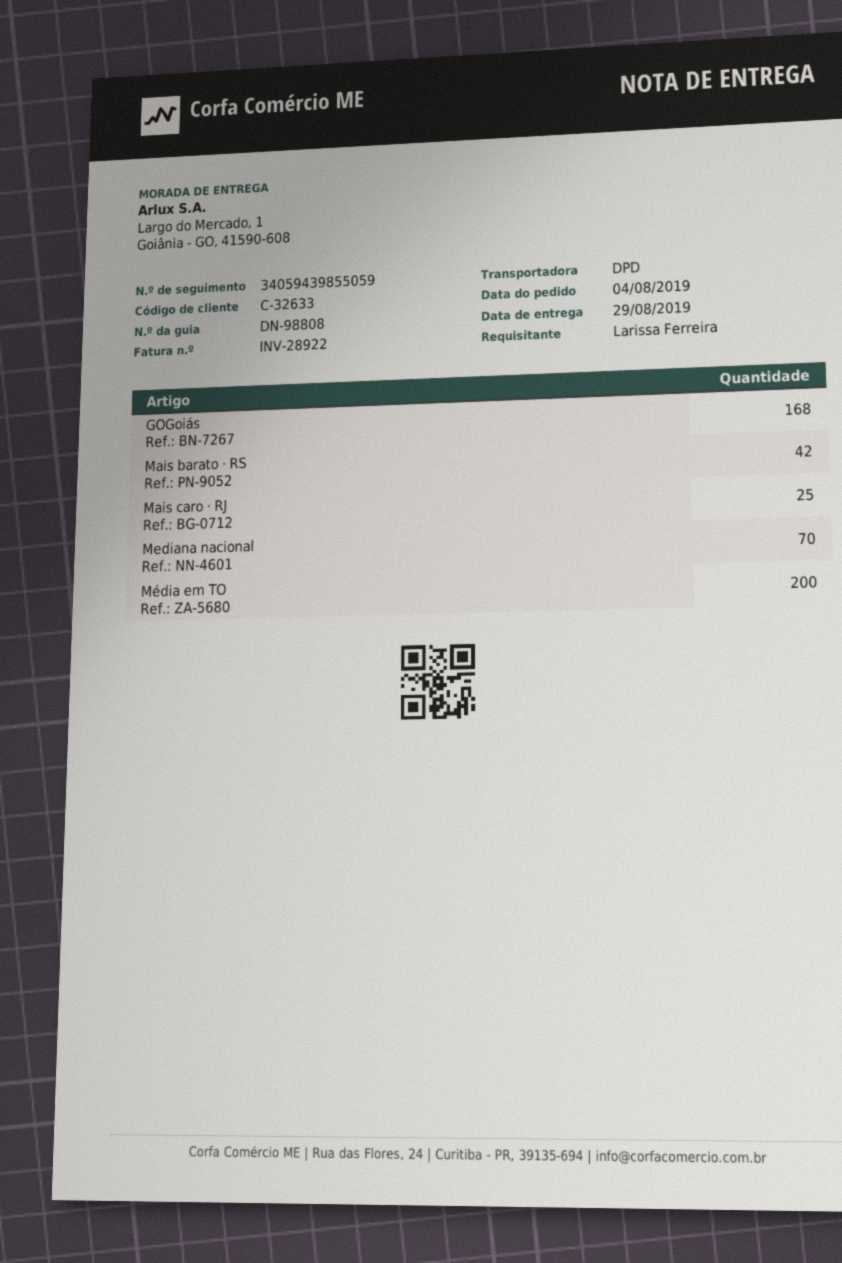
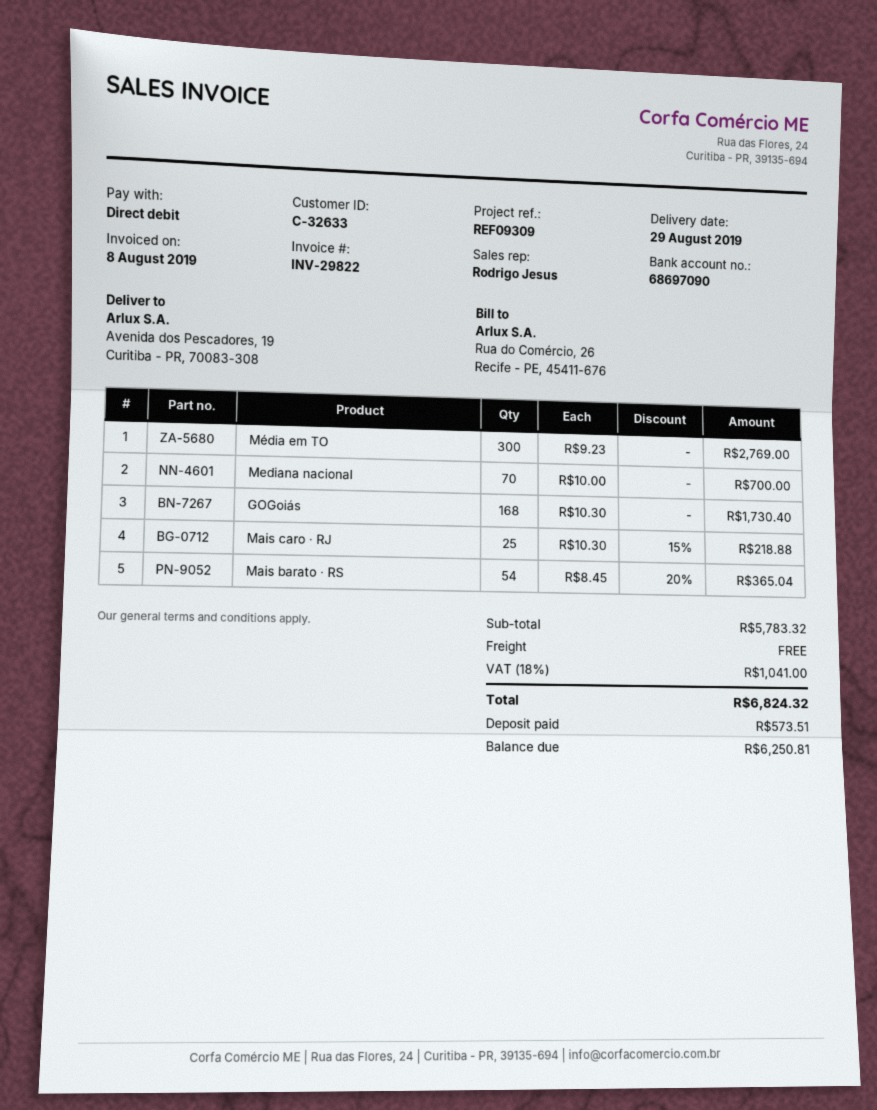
invoice number: INV-28922 -> INV-29822
ship to: Largo do Mercado, 1, Goiânia - GO, 41590-608 -> Avenida dos Pescadores, 19, Curitiba - PR, 70083-308
Mais barato · RS: 42 -> 54
Média em TO: 200 -> 300

